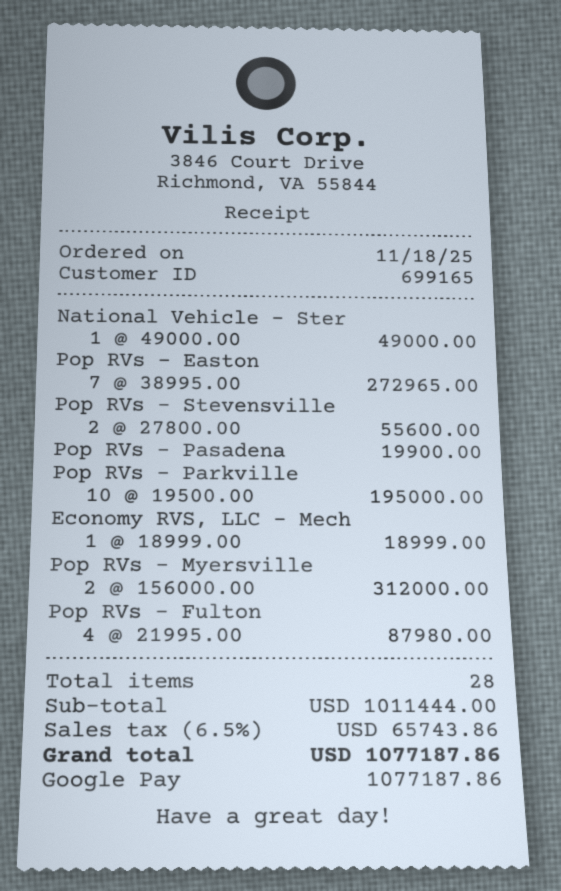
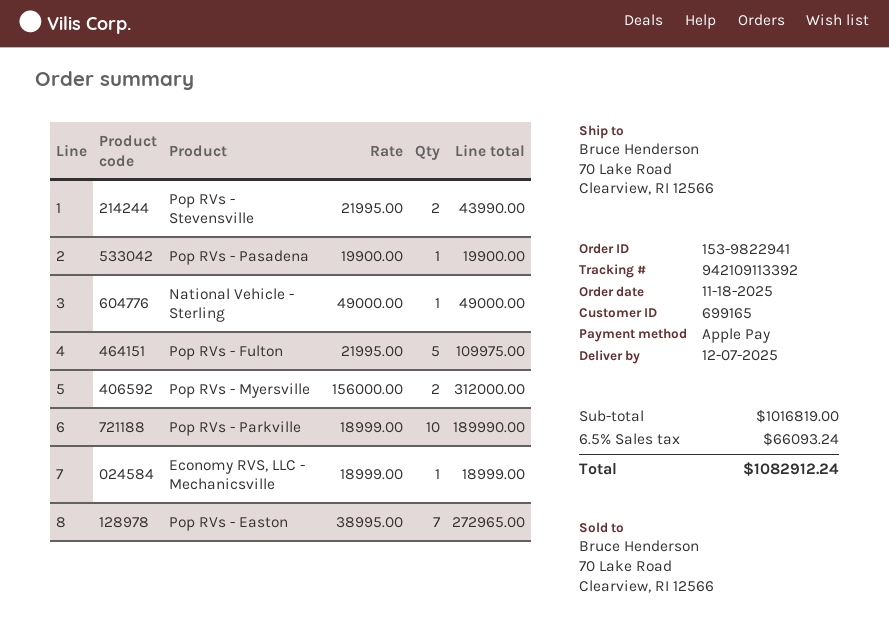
payment method: Google Pay -> Apple Pay
Pop RVs - Stevensville: 2 x 27800.00 = 55600.00 -> 2 x 21995.00 = 43990.00
Pop RVs - Parkville: 10 x 19500.00 = 195000.00 -> 10 x 18999.00 = 189990.00
Pop RVs - Fulton: 4 x 21995.00 = 87980.00 -> 5 x 21995.00 = 109975.00
subtotal: 1011444.00 -> 1016819.00
tax: 6.5% = 65743.86 -> 6.5% = 66093.24
total: 1077187.86 -> 1082912.24

